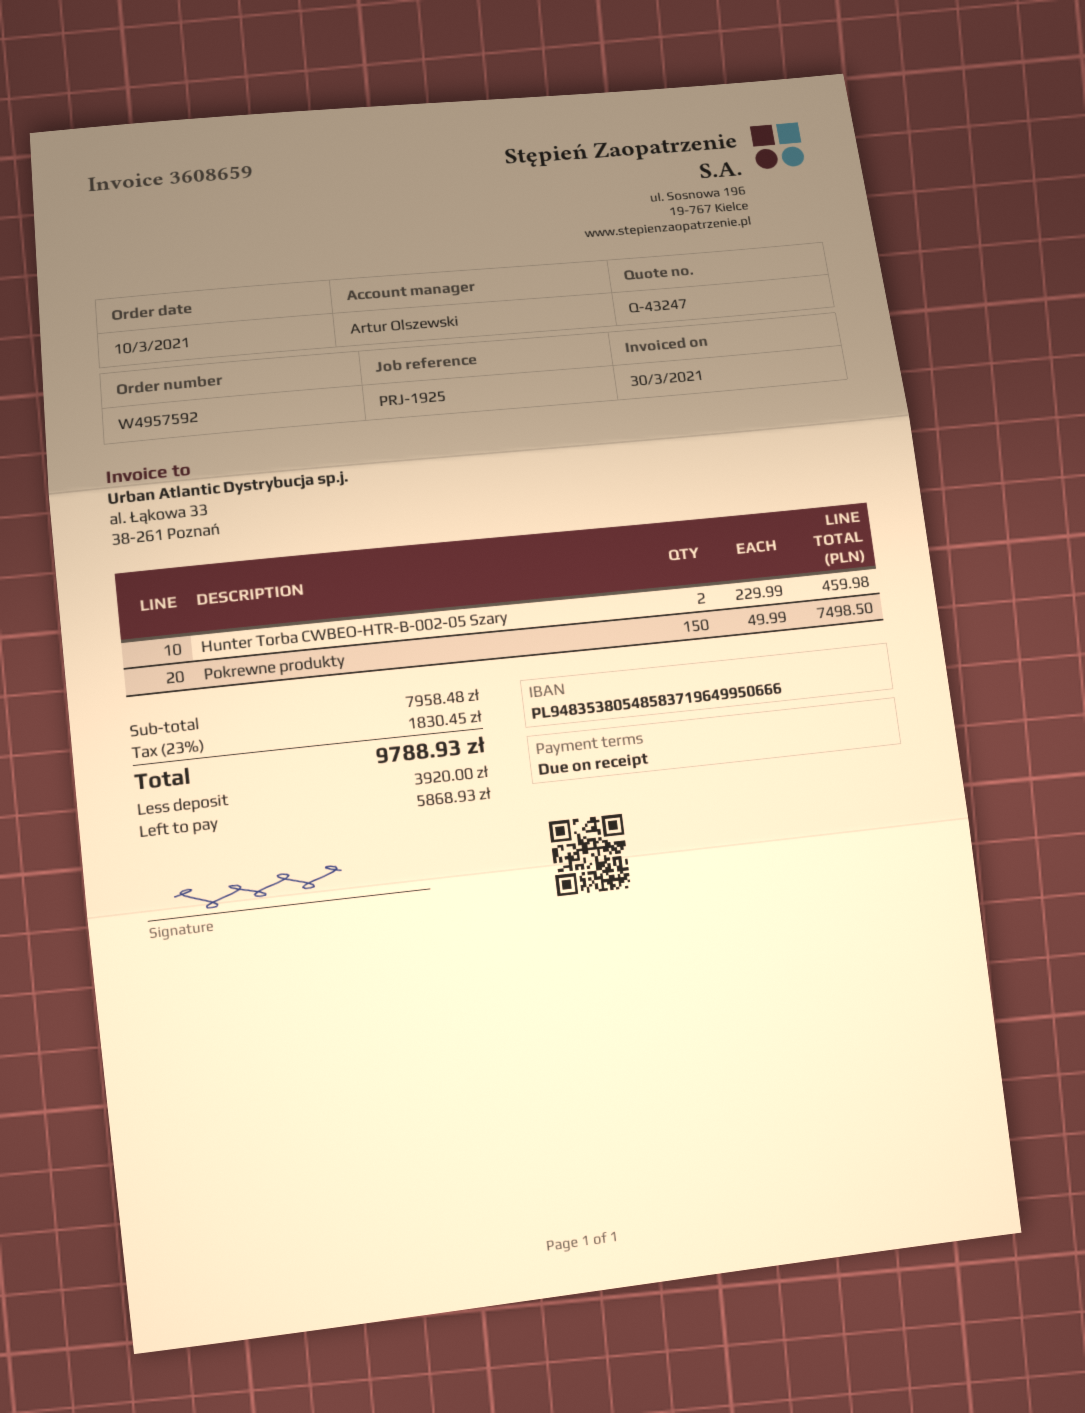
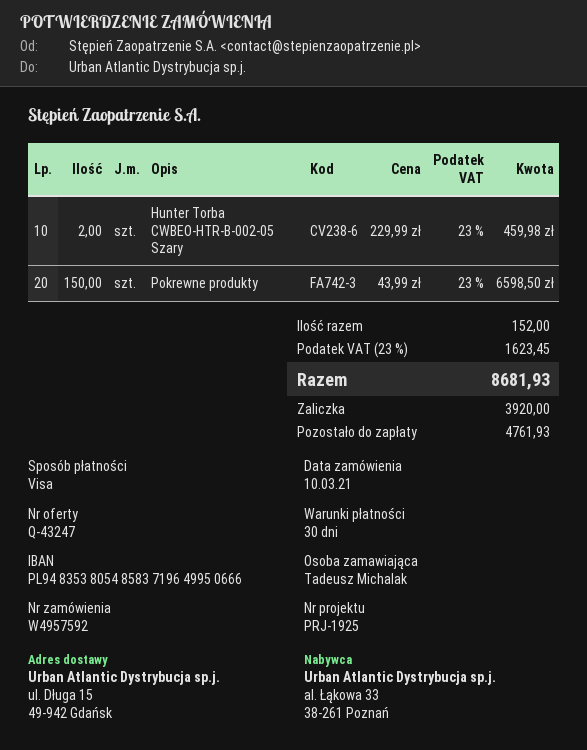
payment terms: on receipt -> 30 days
Pokrewne produkty: 150 x 49.99 = 7498.50 -> 150 x 43.99 = 6598.50
tax: 23% = 1830.45 -> 23% = 1623.45
total: 9788.93 -> 8681.93
balance: 5868.93 -> 4761.93

